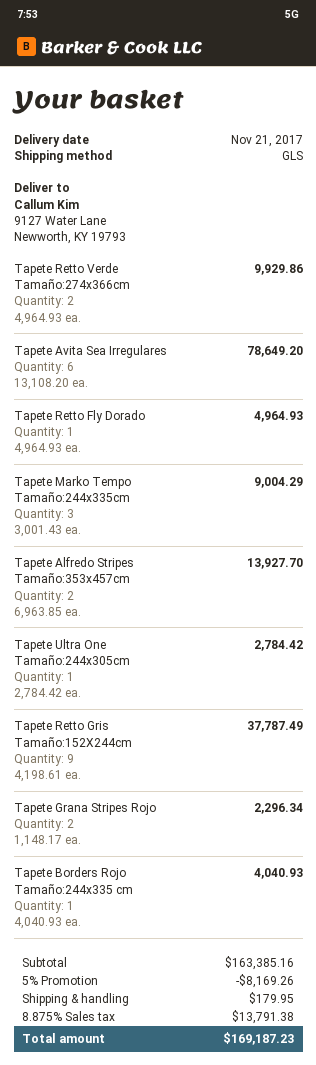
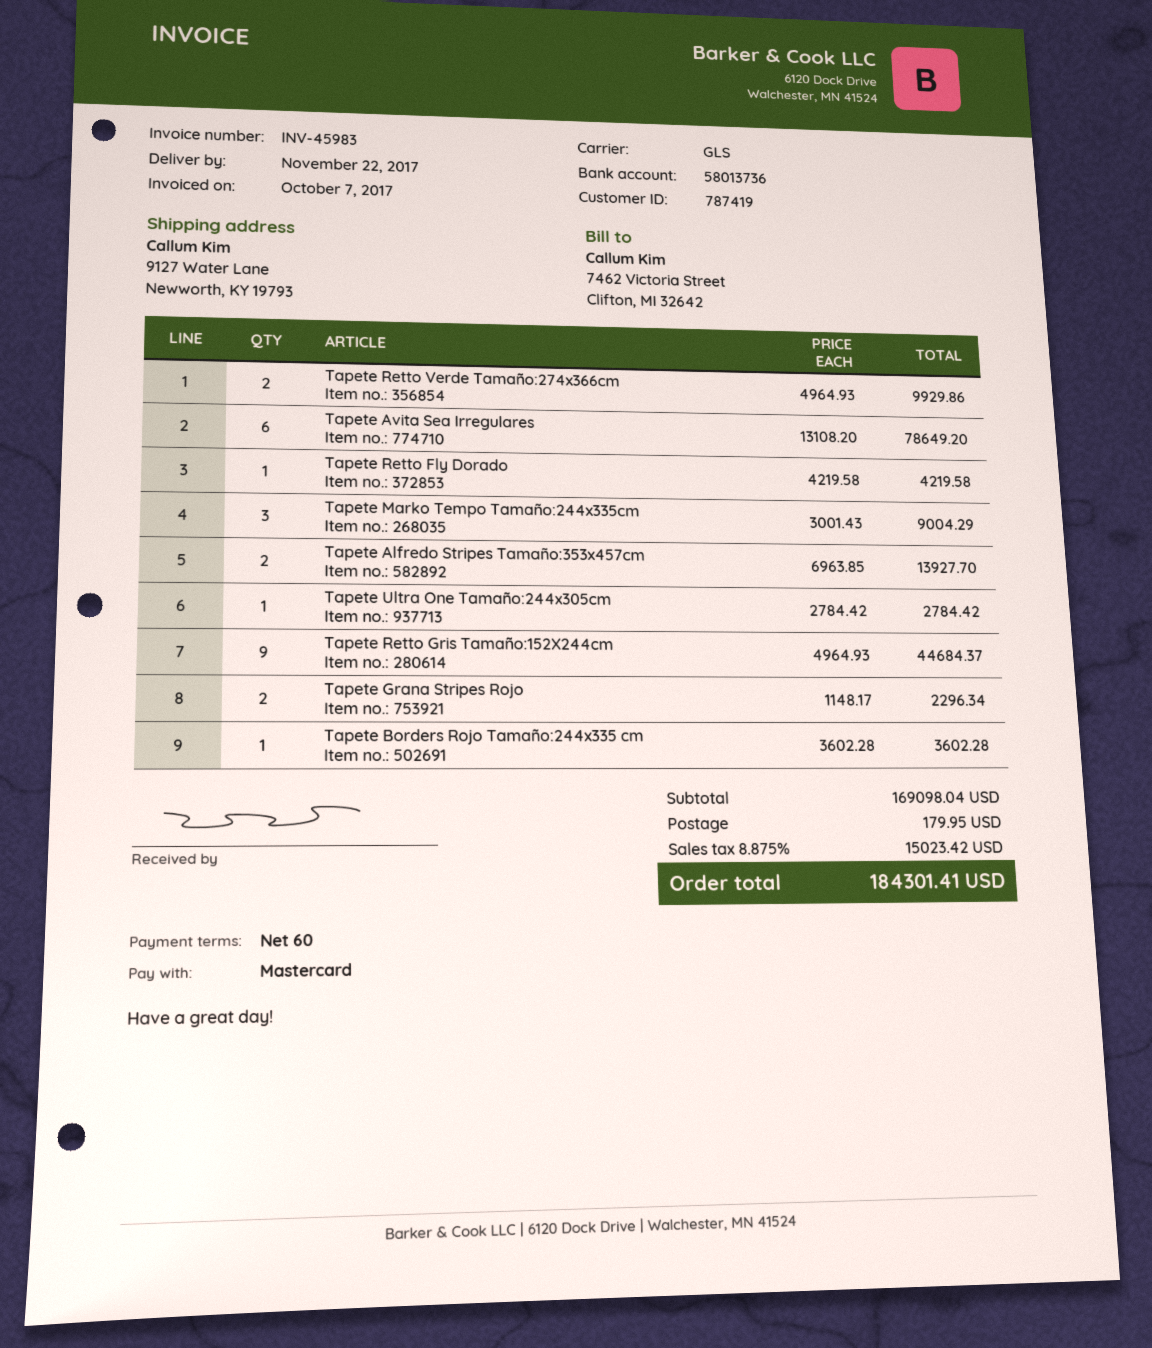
delivery date: 2017-11-21 -> 2017-11-22
Tapete Retto Fly Dorado: 1 x 4964.93 = 4964.93 -> 1 x 4219.58 = 4219.58
Tapete Retto Gris Tamaño:152X244cm: 9 x 4198.61 = 37787.49 -> 9 x 4964.93 = 44684.37
Tapete Borders Rojo Tamaño:244x335 cm: 1 x 4040.93 = 4040.93 -> 1 x 3602.28 = 3602.28
subtotal: 163385.16 -> 169098.04
discount: 5% = 8169.26 -> none
tax: 8.875% = 13791.38 -> 8.875% = 15023.42
total: 169187.23 -> 184301.41

